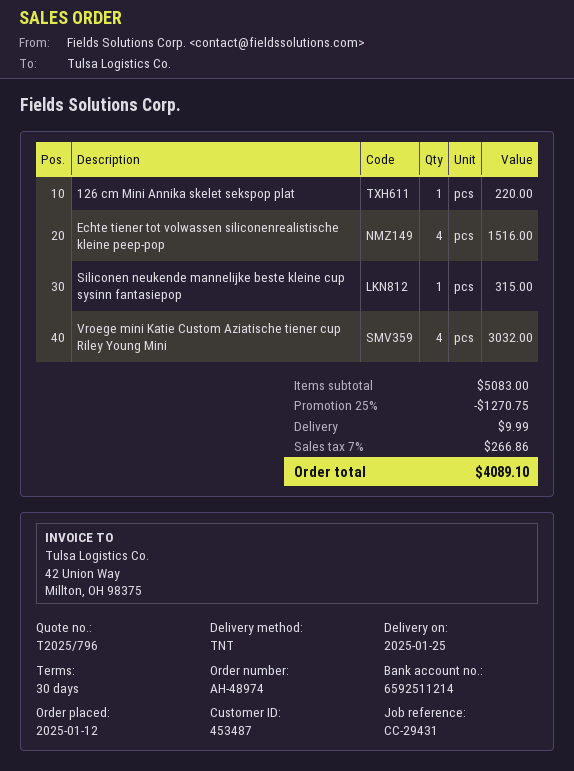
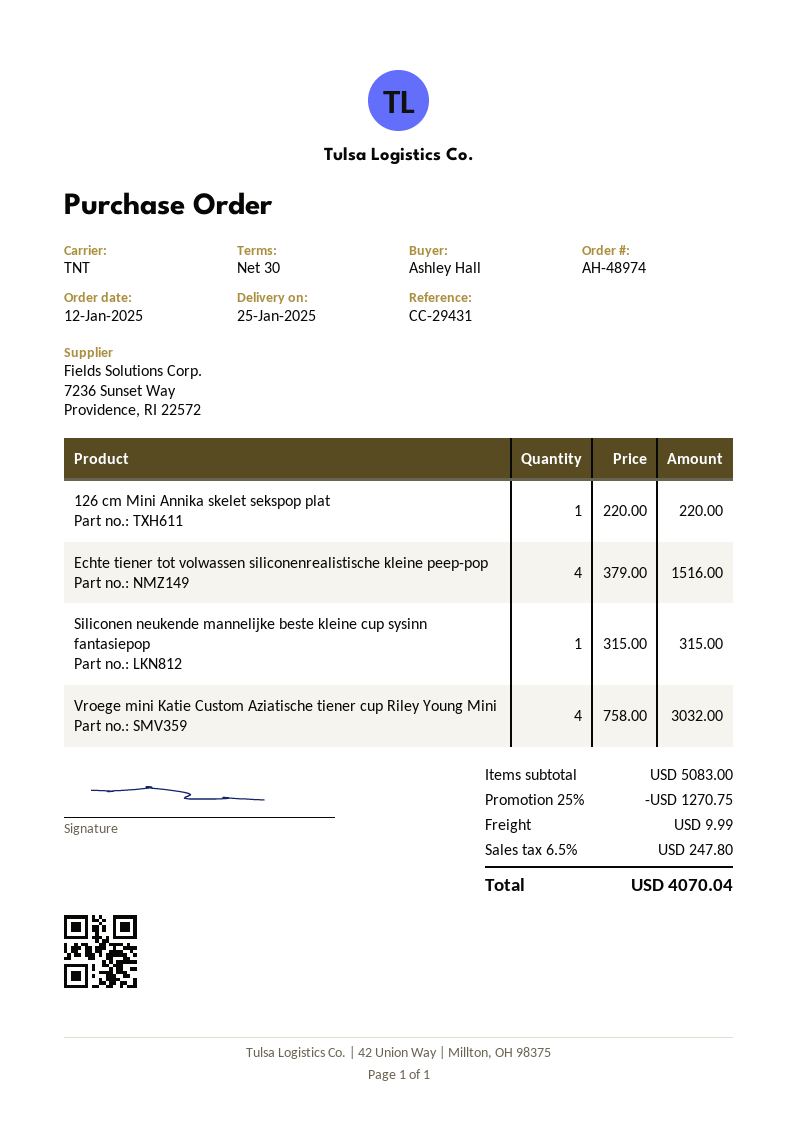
tax: 7% = 266.86 -> 6.5% = 247.80
total: 4089.10 -> 4070.04

